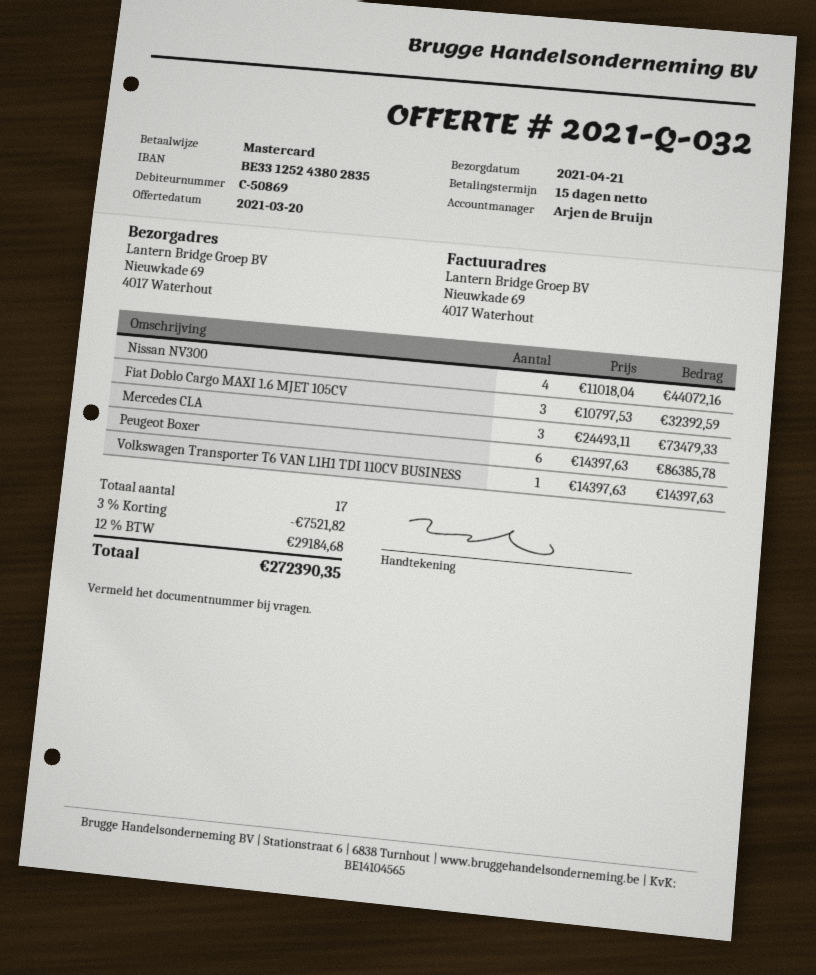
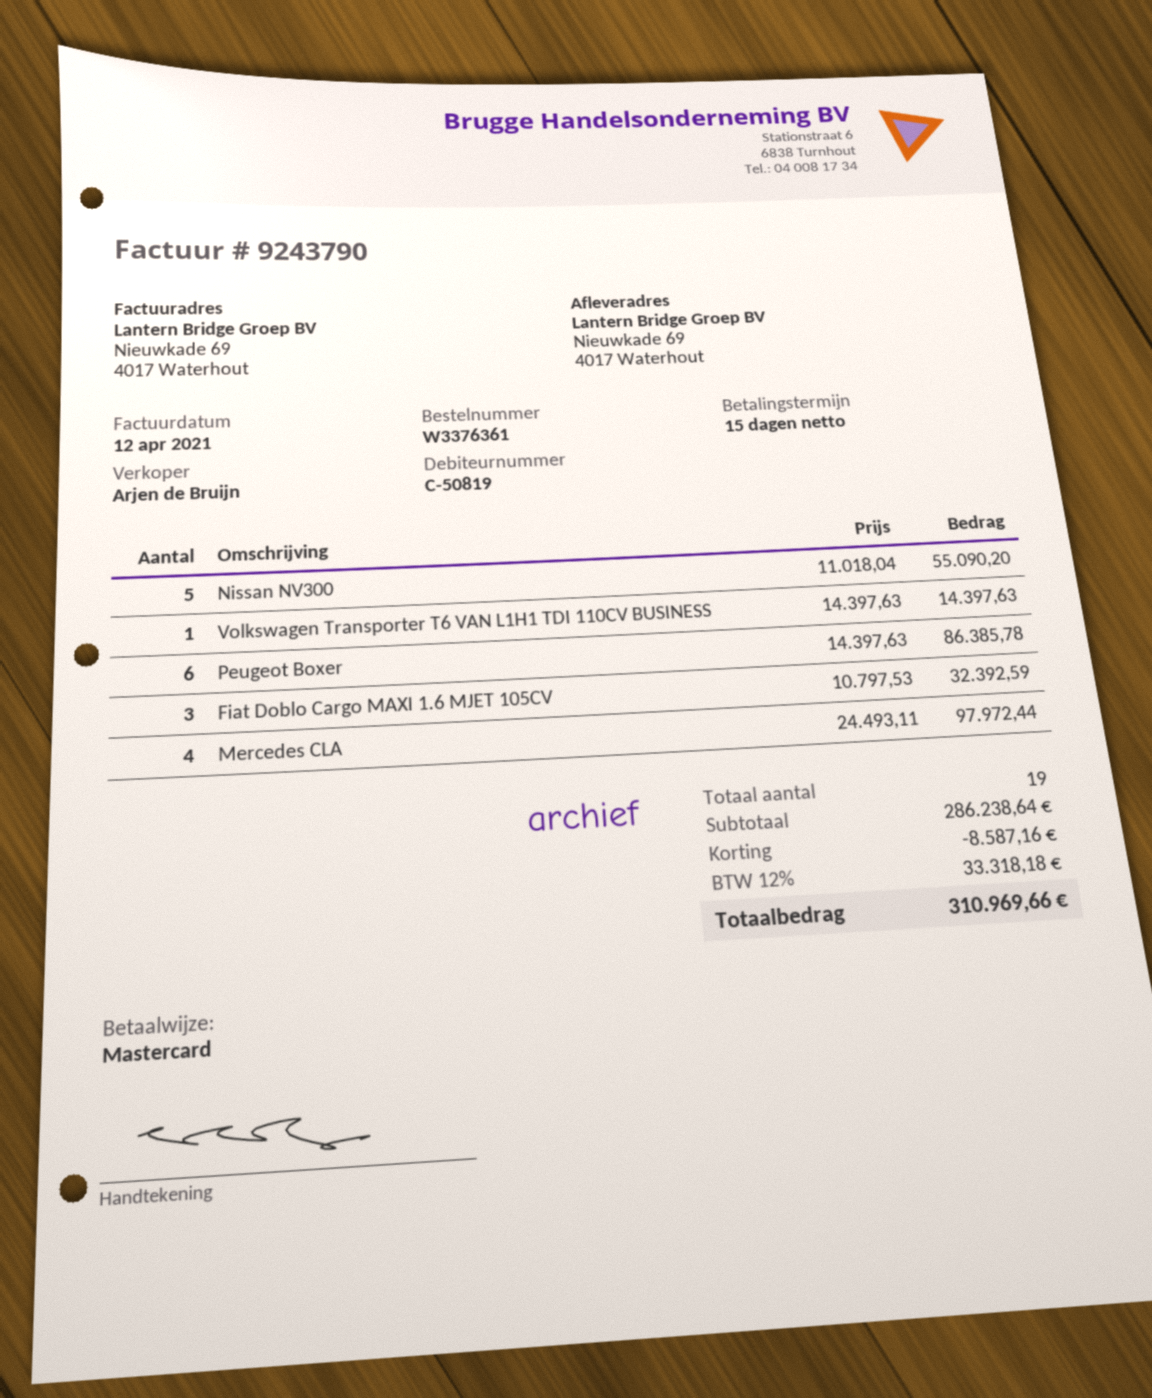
customer number: C-50869 -> C-50819
Nissan NV300: 4 x 11018.04 = 44072.16 -> 5 x 11018.04 = 55090.20
Mercedes CLA: 3 x 24493.11 = 73479.33 -> 4 x 24493.11 = 97972.44
total quantity: 17 -> 19
discount: 7521.82 -> 8587.16
tax: 12% = 29184.68 -> 12% = 33318.18
total: 272390.35 -> 310969.66

